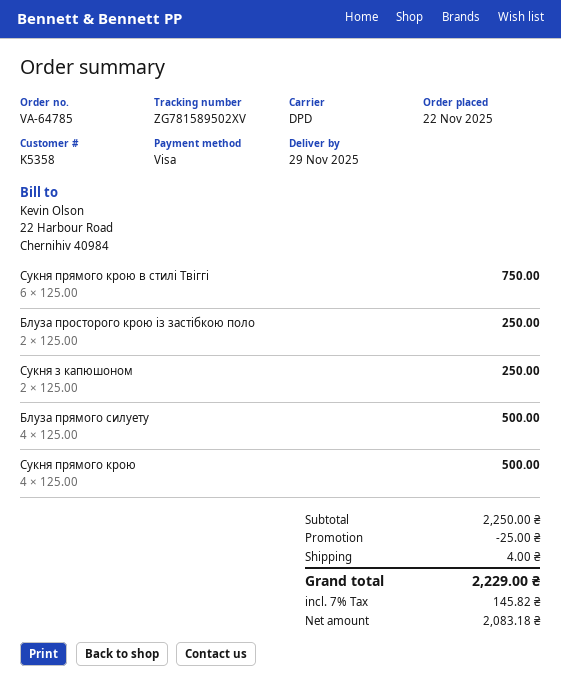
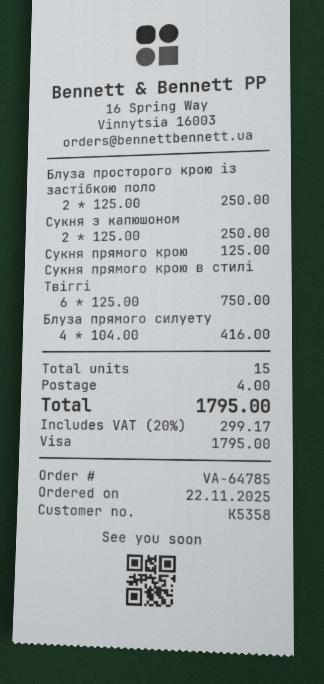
Блуза прямого силуету: 4 x 125.00 = 500.00 -> 4 x 104.00 = 416.00
Сукня прямого крою: 4 x 125.00 = 500.00 -> 1 x 125.00 = 125.00
discount: 25.00 -> none
tax: 7% = 145.82 -> 20% = 299.17
total: 2229.00 -> 1795.00

